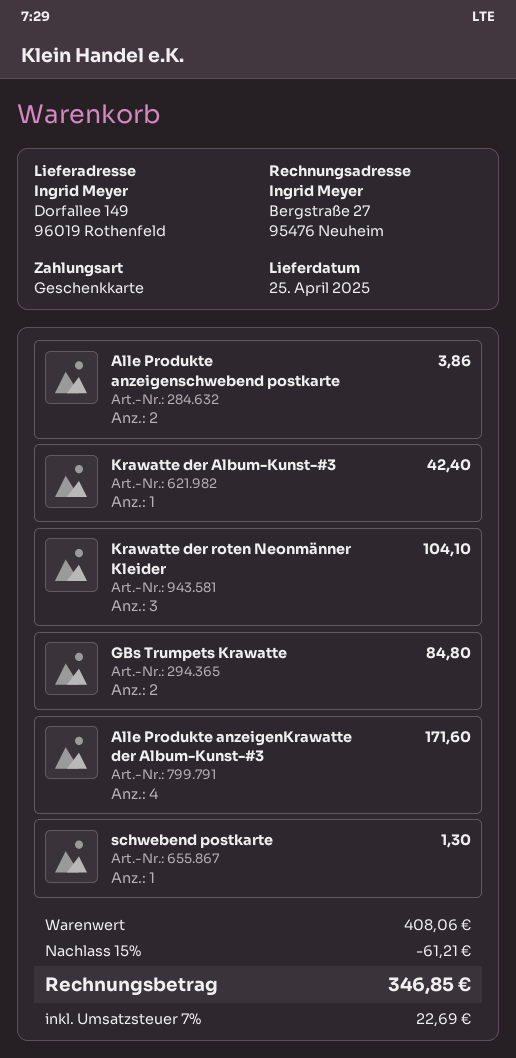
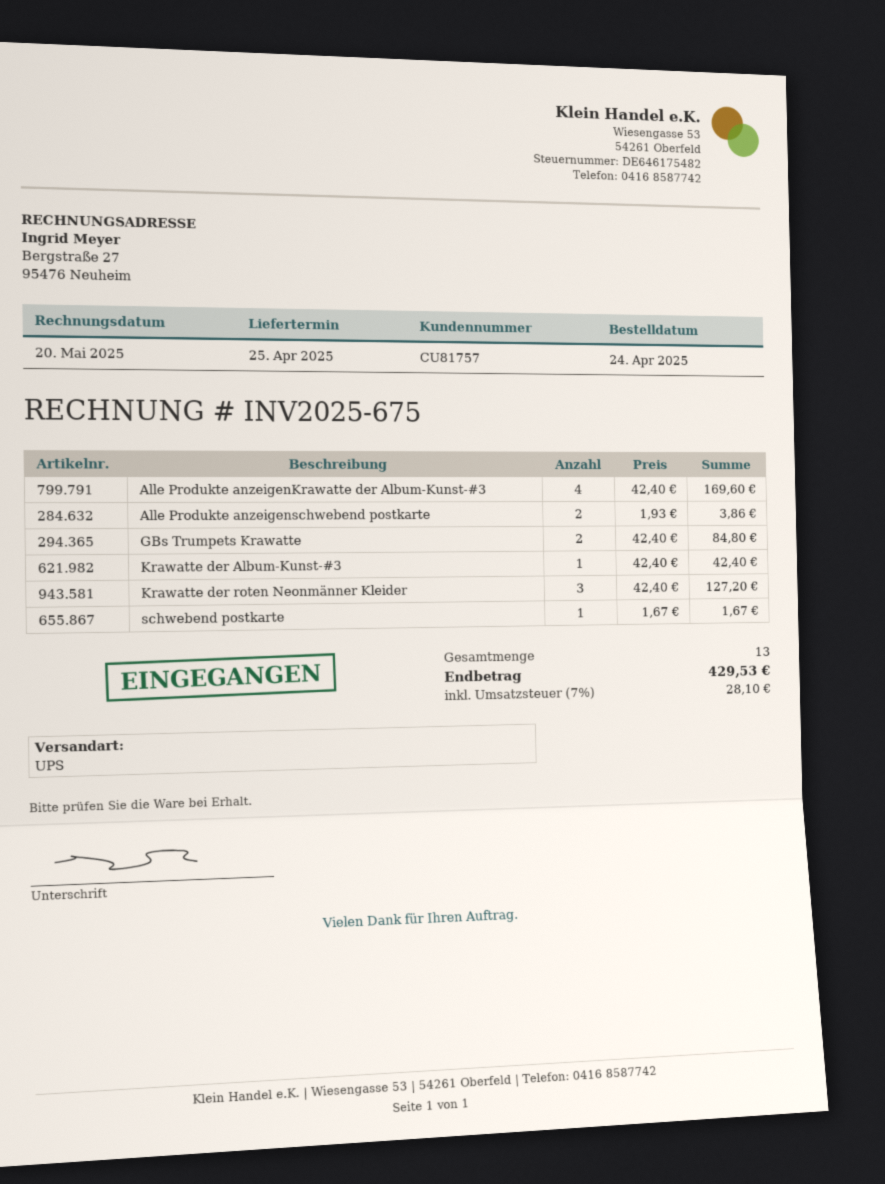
Krawatte der roten Neonmänner Kleider: 3 for 104.10 -> 3 for 127.20
Alle Produkte anzeigenKrawatte der Album-Kunst-#3: 4 for 171.60 -> 4 for 169.60
schwebend postkarte: 1 for 1.30 -> 1 for 1.67
discount: 15% = 61.21 -> none
tax: 7% = 22.69 -> 7% = 28.10
total: 346.85 -> 429.53

